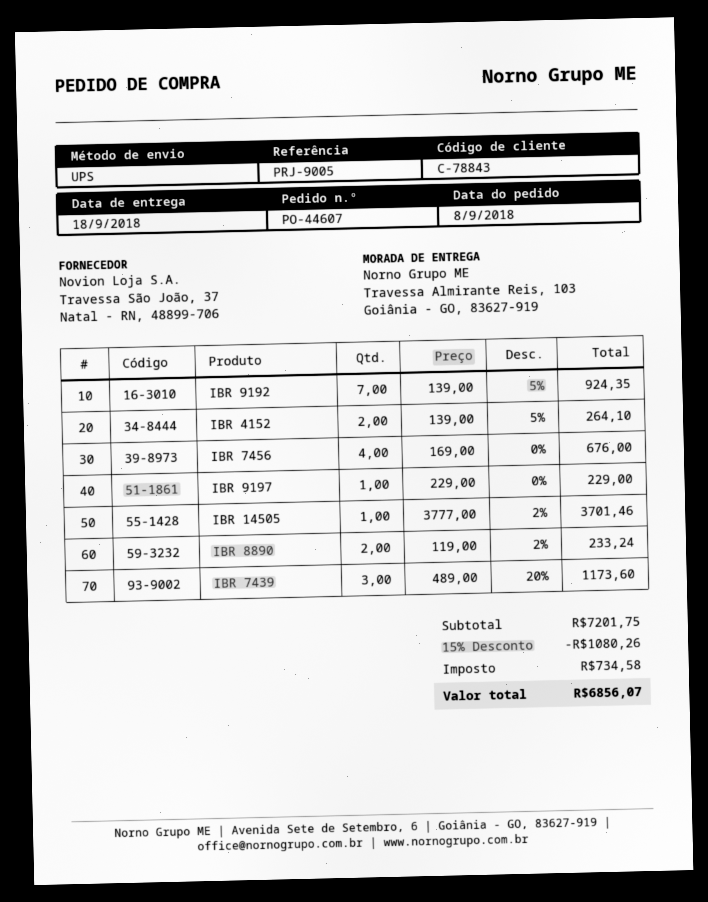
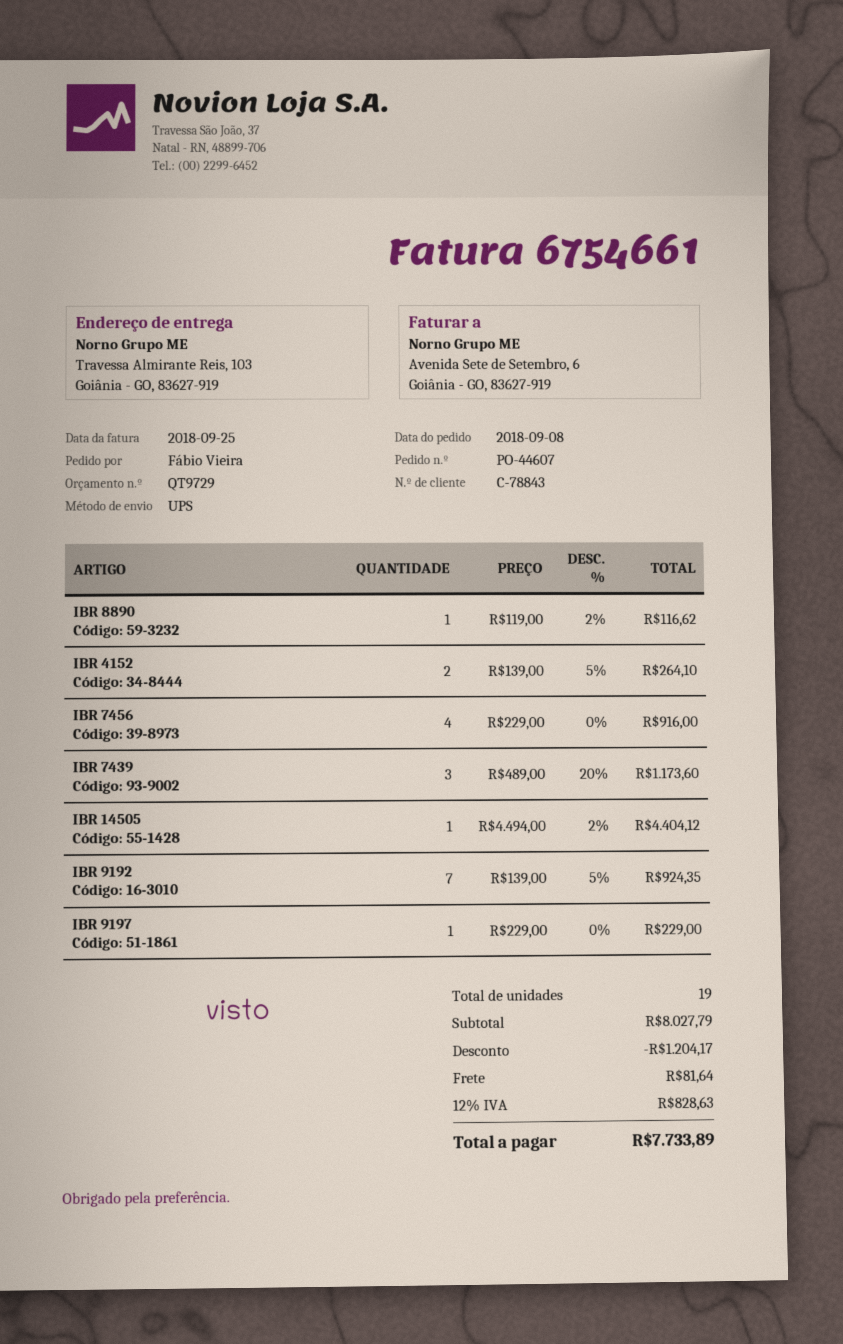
IBR 7456: 4 x 169.00 = 676.00 -> 4 x 229.00 = 916.00
IBR 14505: 1 x 3777.00 - 2% = 3701.46 -> 1 x 4494.00 - 2% = 4404.12
IBR 8890: 2 x 119.00 - 2% = 233.24 -> 1 x 119.00 - 2% = 116.62
subtotal: 7201.75 -> 8027.79
discount: 1080.26 -> 1204.17
shipping: none -> 81.64
tax: 734.58 -> 828.63
total: 6856.07 -> 7733.89

